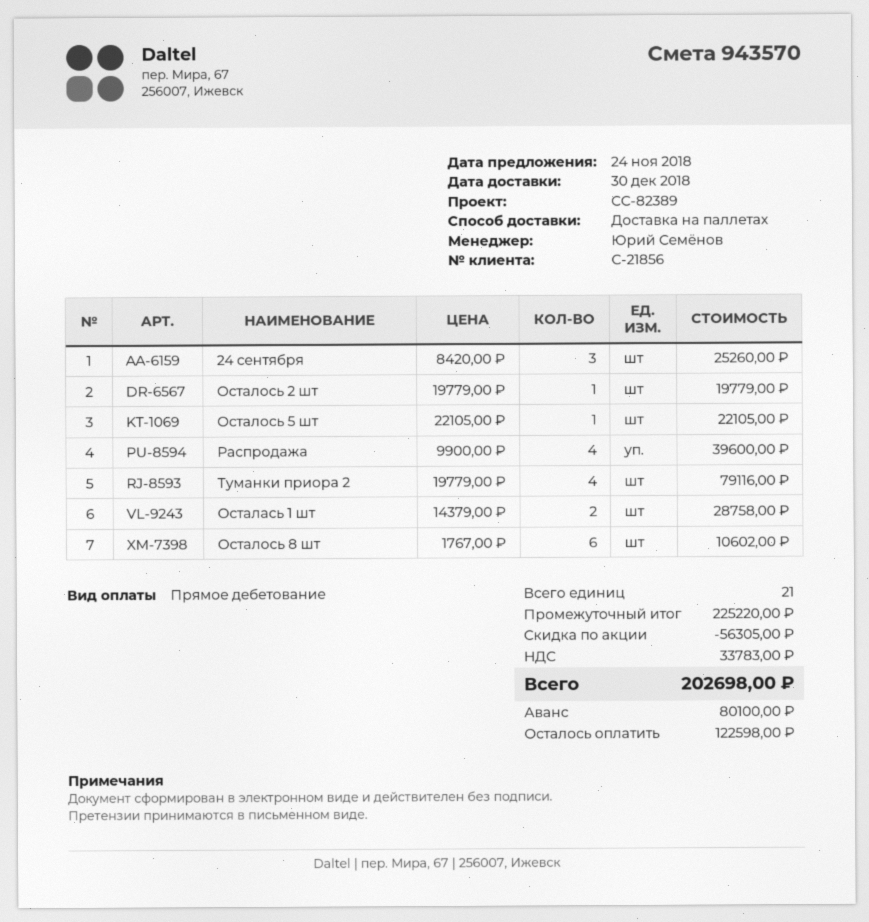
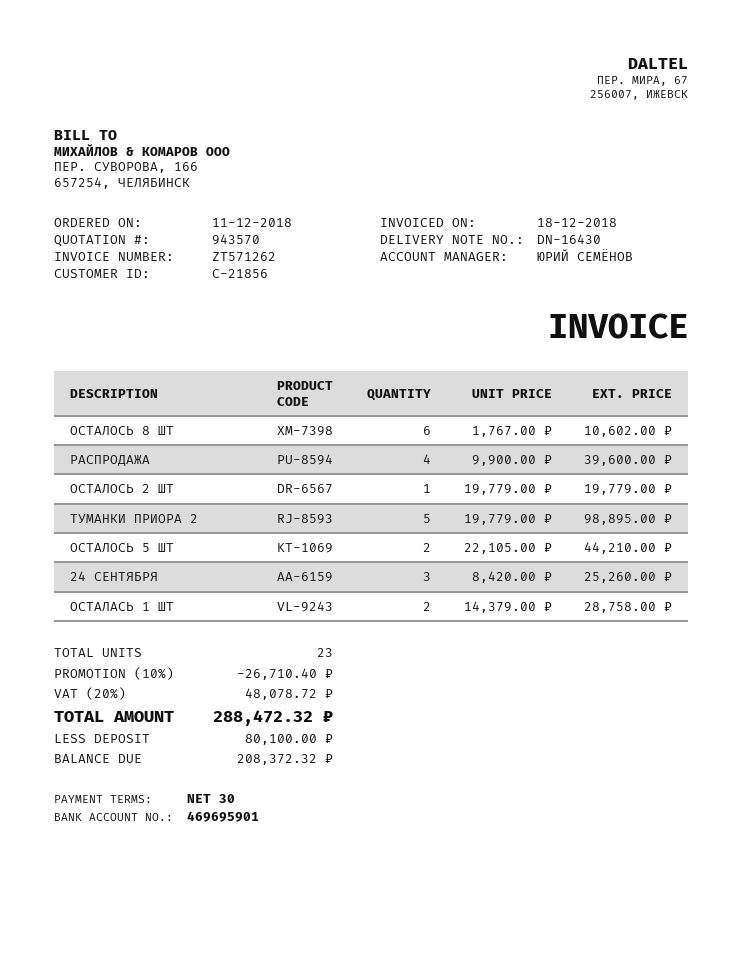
Осталось 5 шт: 1 x 22105.00 = 22105.00 -> 2 x 22105.00 = 44210.00
Туманки приора 2: 4 x 19779.00 = 79116.00 -> 5 x 19779.00 = 98895.00
total quantity: 21 -> 23
discount: 56305.00 -> 26710.40
tax: 33783.00 -> 48078.72
total: 202698.00 -> 288472.32
balance: 122598.00 -> 208372.32

